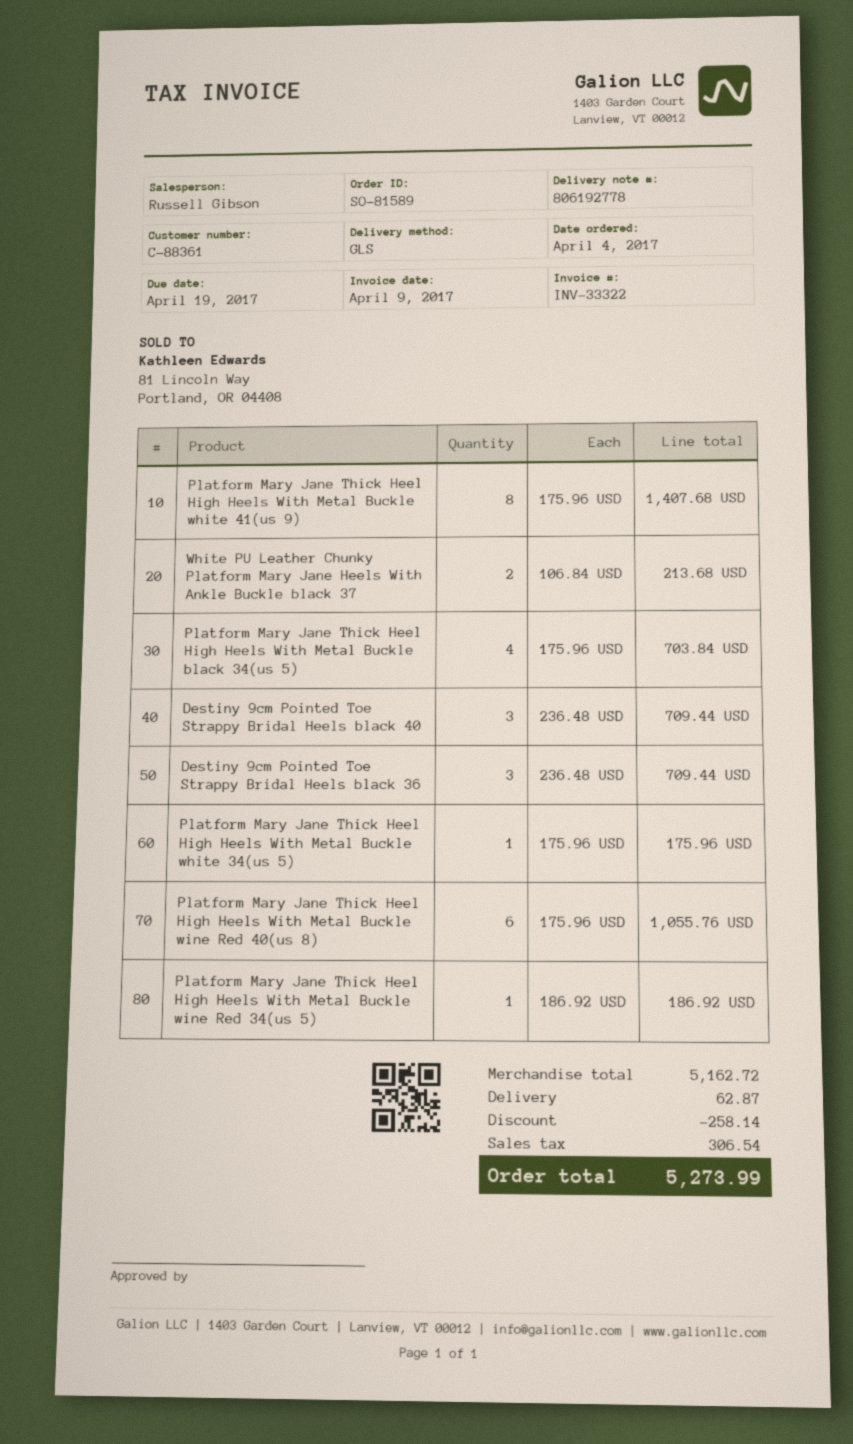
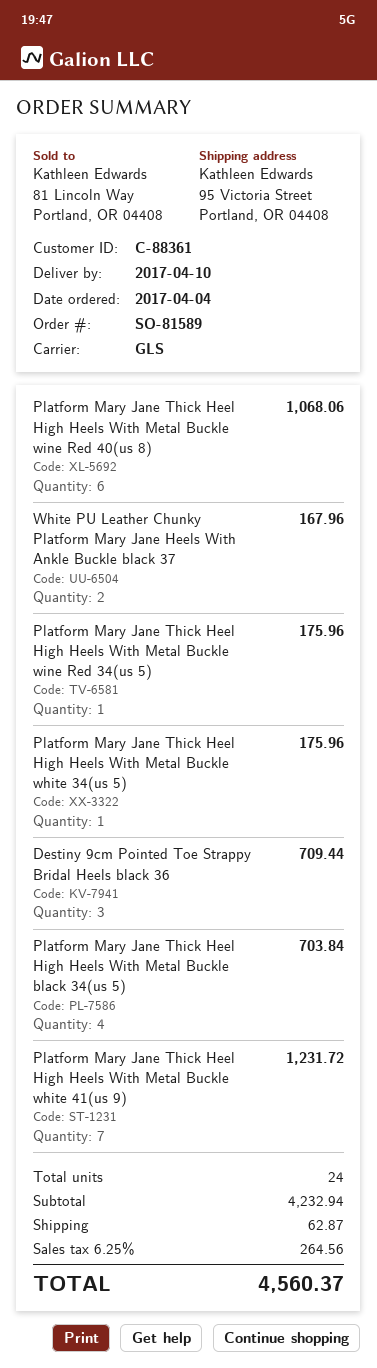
Platform Mary Jane Thick Heel High Heels With Metal Buckle white 41(us 9): 8 for 1407.68 -> 7 for 1231.72
White PU Leather Chunky Platform Mary Jane Heels With Ankle Buckle black 37: 2 for 213.68 -> 2 for 167.96
Destiny 9cm Pointed Toe Strappy Bridal Heels black 40: 3 for 709.44 -> none
Platform Mary Jane Thick Heel High Heels With Metal Buckle wine Red 40(us 8): 6 for 1055.76 -> 6 for 1068.06
Platform Mary Jane Thick Heel High Heels With Metal Buckle wine Red 34(us 5): 1 for 186.92 -> 1 for 175.96
subtotal: 5162.72 -> 4232.94
discount: 258.14 -> none
tax: 306.54 -> 264.56
total: 5273.99 -> 4560.37

